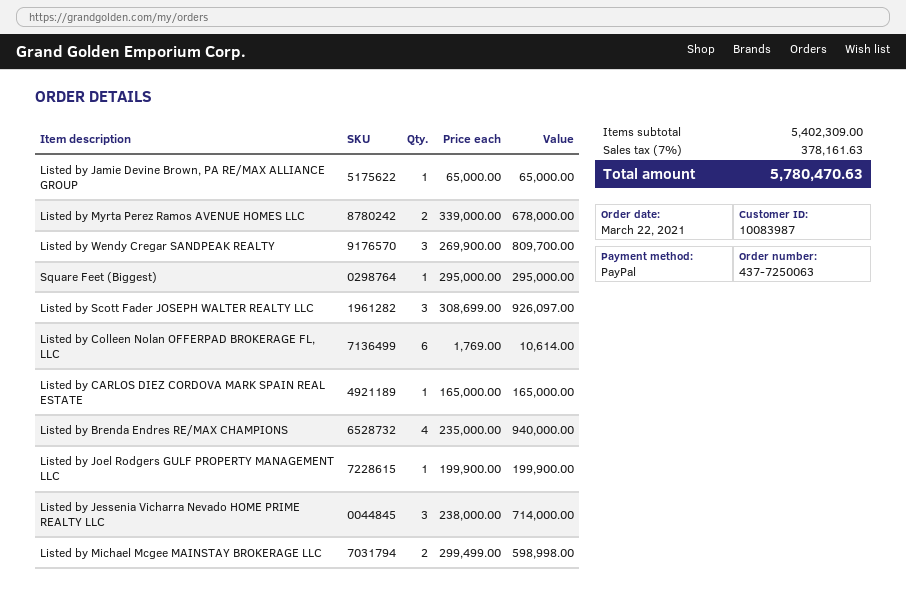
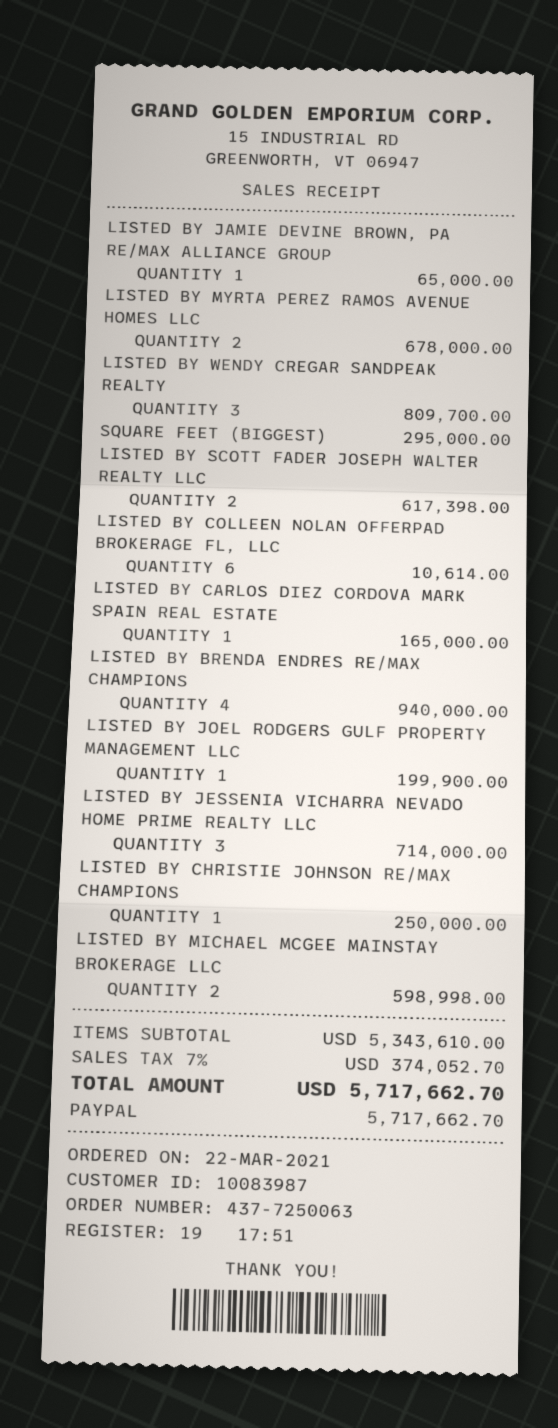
Listed by Scott Fader JOSEPH WALTER REALTY LLC: 3 for 926097.00 -> 2 for 617398.00
LISTED BY CHRISTIE JOHNSON RE/MAX CHAMPIONS: none -> 1 for 250000.00
subtotal: 5402309.00 -> 5343610.00
tax: 7% = 378161.63 -> 7% = 374052.70
total: 5780470.63 -> 5717662.70

